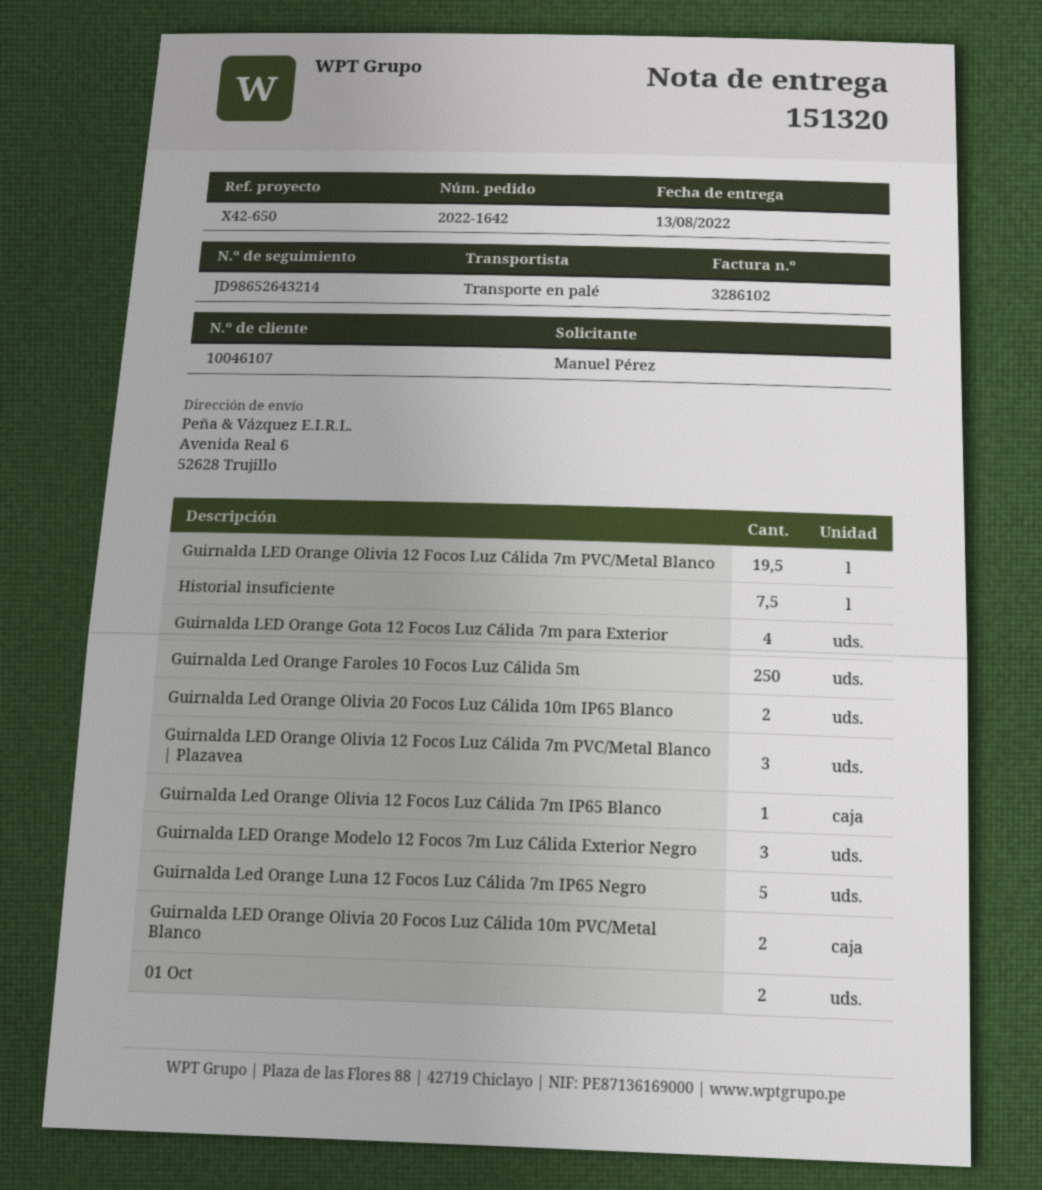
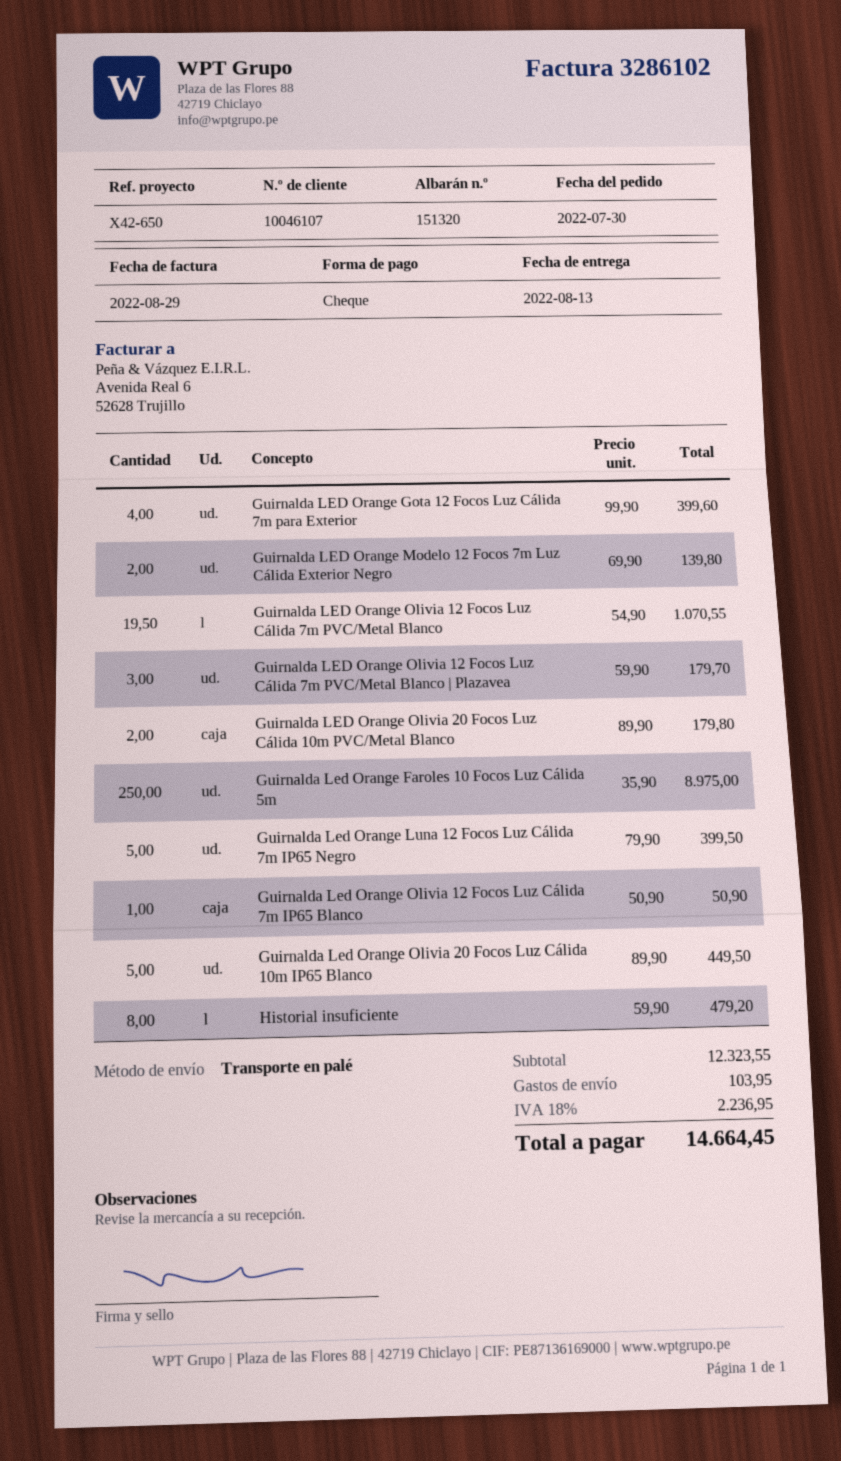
Historial insuficiente: 7.5 -> 8
Guirnalda Led Orange Olivia 20 Focos Luz Cálida 10m IP65 Blanco: 2 -> 5
Guirnalda LED Orange Modelo 12 Focos 7m Luz Cálida Exterior Negro: 3 -> 2
01 Oct: 2 -> none

